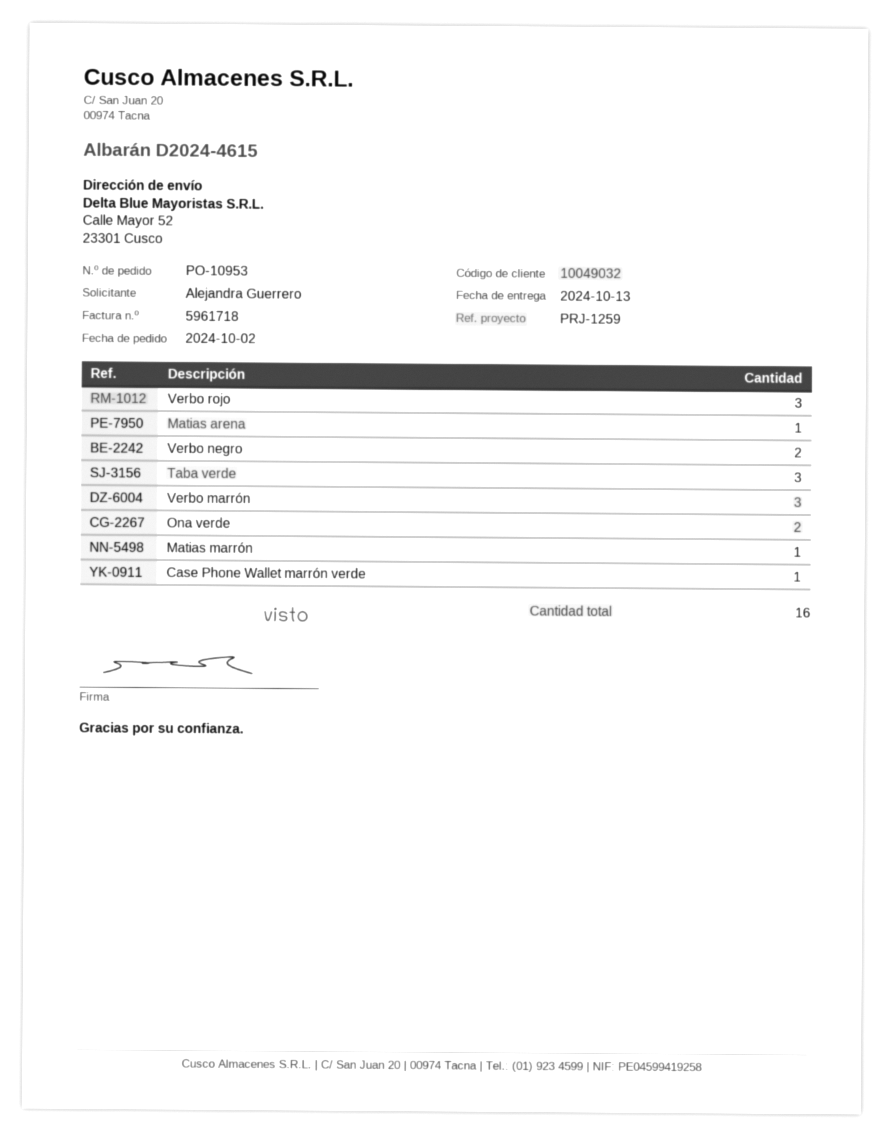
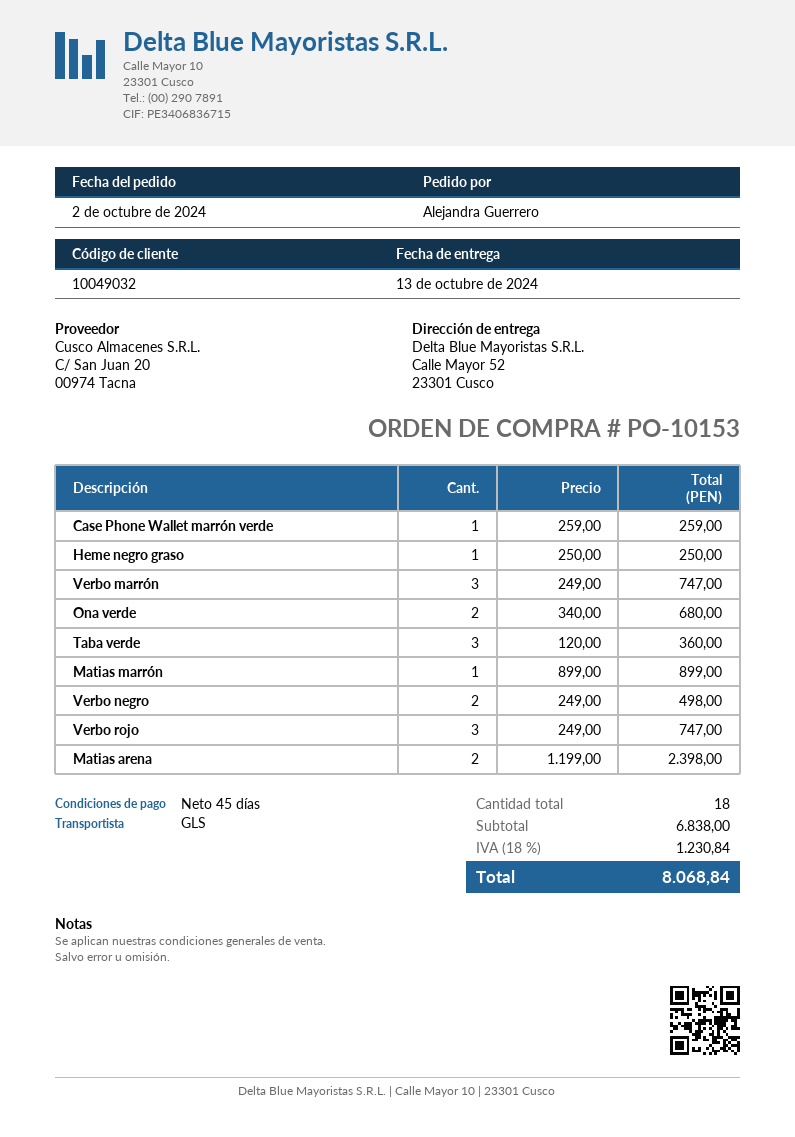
order number: PO-10953 -> PO-10153
Matias arena: 1 -> 2
Heme negro graso: none -> 1
total quantity: 16 -> 18

